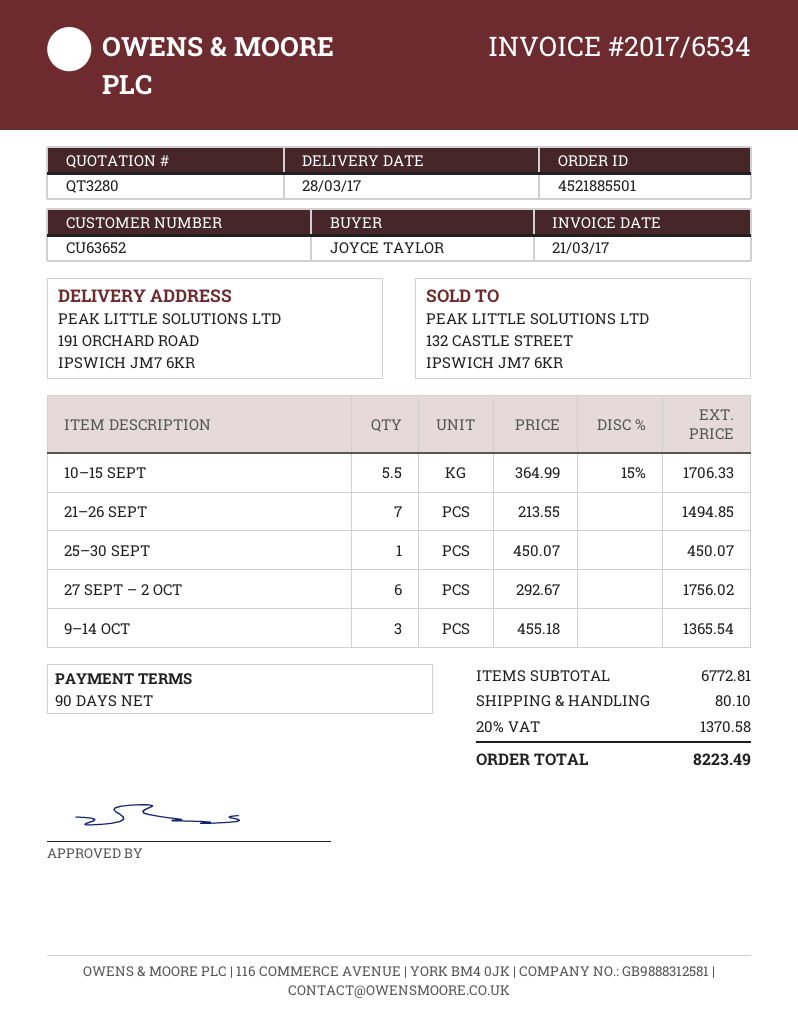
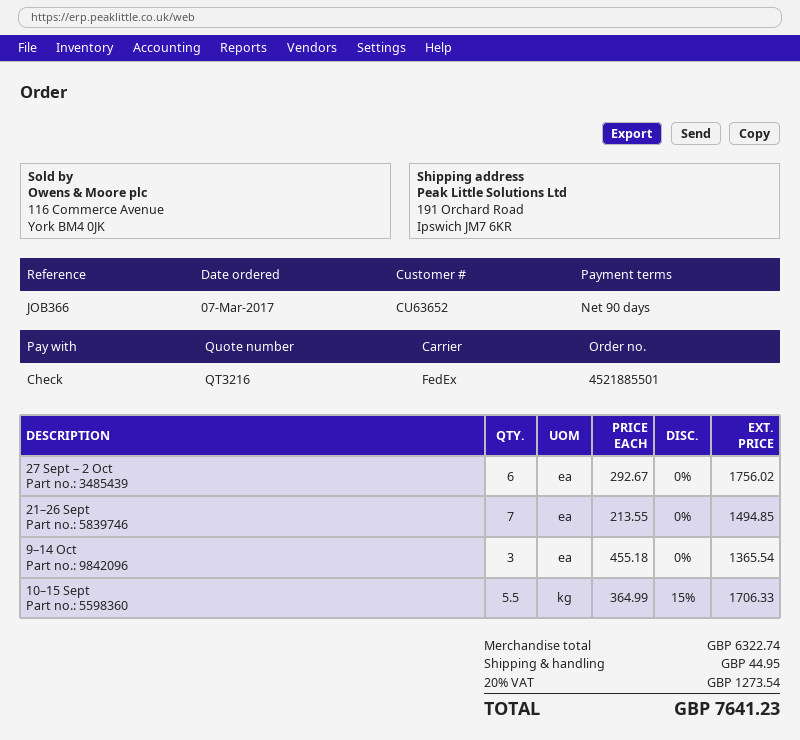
quote number: QT3280 -> QT3216
25–30 SEPT: 1 x 450.07 = 450.07 -> none
subtotal: 6772.81 -> 6322.74
shipping: 80.10 -> 44.95
tax: 20% = 1370.58 -> 20% = 1273.54
total: 8223.49 -> 7641.23

